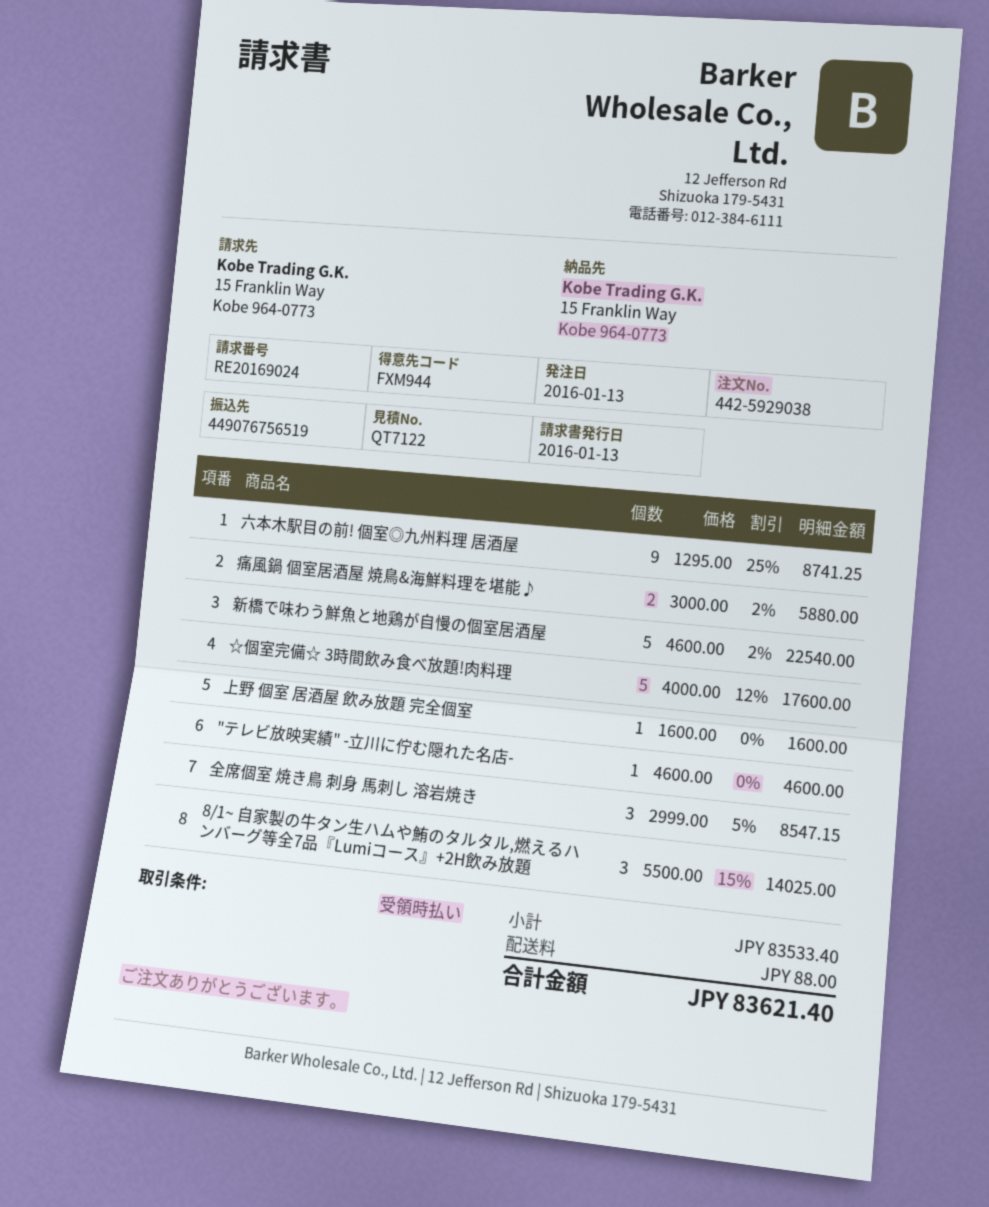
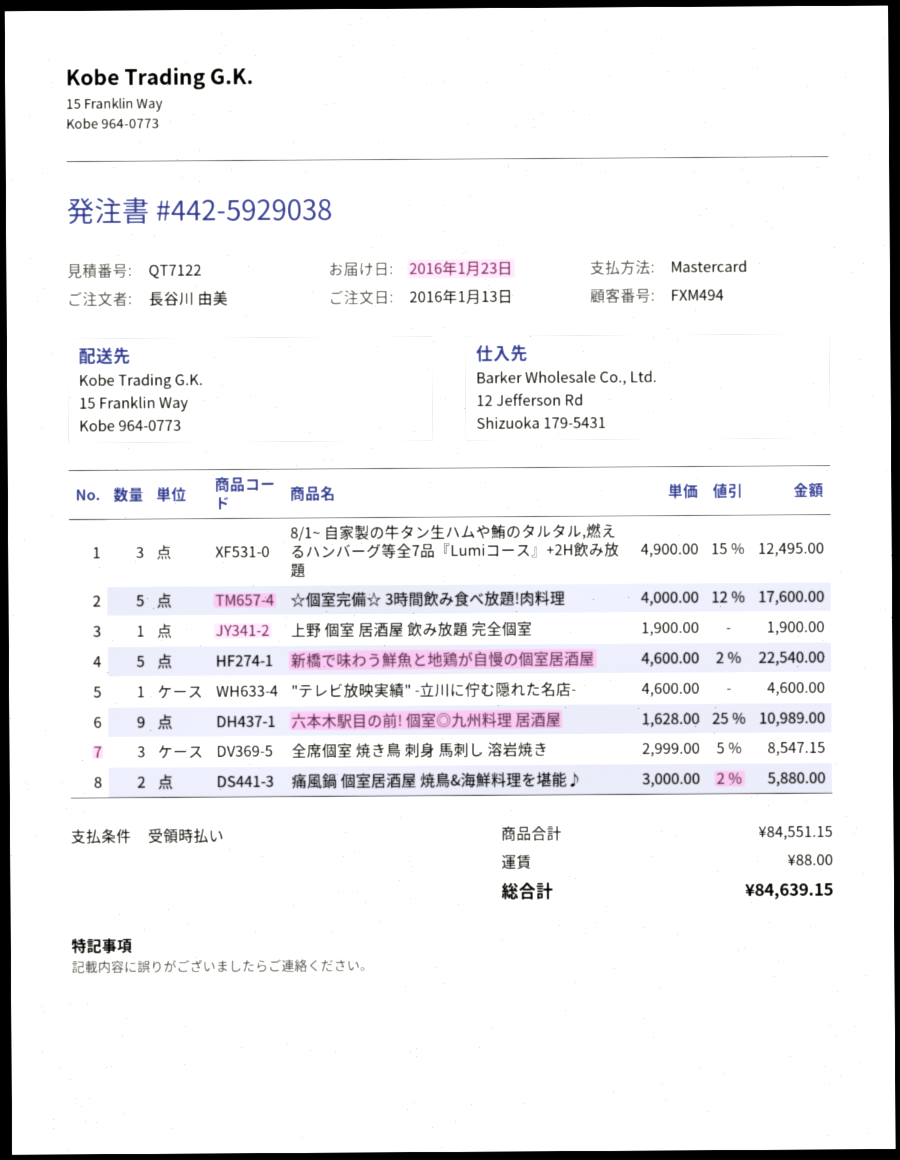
customer number: FXM944 -> FXM494
六本木駅目の前! 個室◎九州料理 居酒屋: 9 x 1295.00 - 25% = 8741.25 -> 9 x 1628.00 - 25% = 10989.00
上野 個室 居酒屋 飲み放題 完全個室: 1 x 1600.00 = 1600.00 -> 1 x 1900.00 = 1900.00
8/1~ 自家製の牛タン生ハムや鮪のタルタル,燃えるハンバーグ等全7品『Lumiコース』+2H飲み放題: 3 x 5500.00 - 15% = 14025.00 -> 3 x 4900.00 - 15% = 12495.00
subtotal: 83533.40 -> 84551.15
total: 83621.40 -> 84639.15

